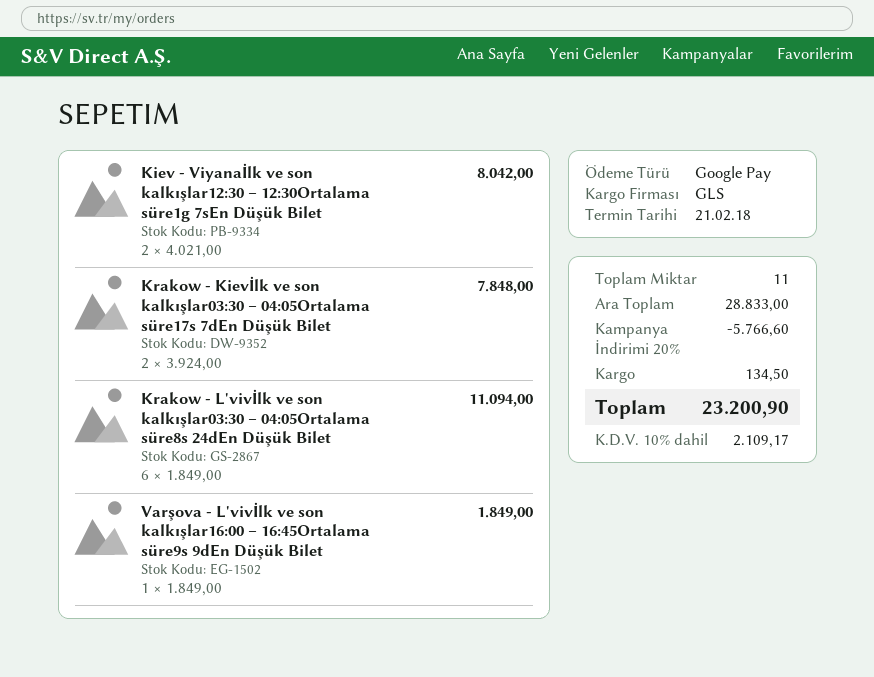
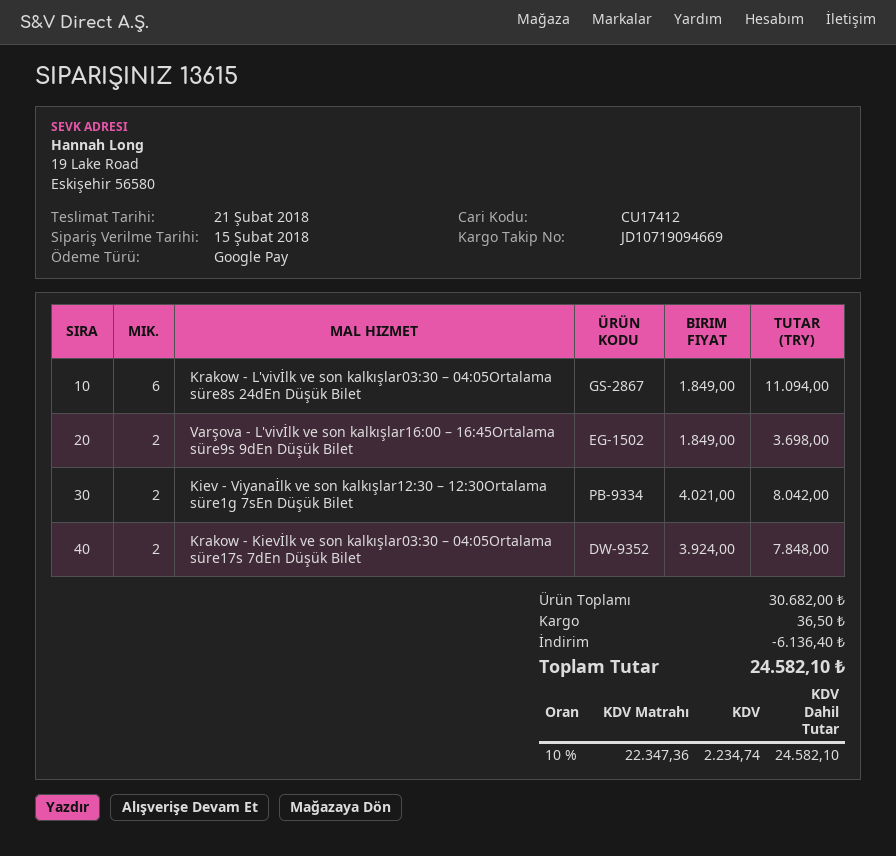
Varşova - L'vivİlk ve son kalkışlar16:00 – 16:45Ortalama süre9s 9dEn Düşük Bilet: 1 x 1849.00 = 1849.00 -> 2 x 1849.00 = 3698.00
subtotal: 28833.00 -> 30682.00
discount: 5766.60 -> 6136.40
shipping: 134.50 -> 36.50
tax: 10% = 2109.17 -> 10% = 2234.74
total: 23200.90 -> 24582.10

